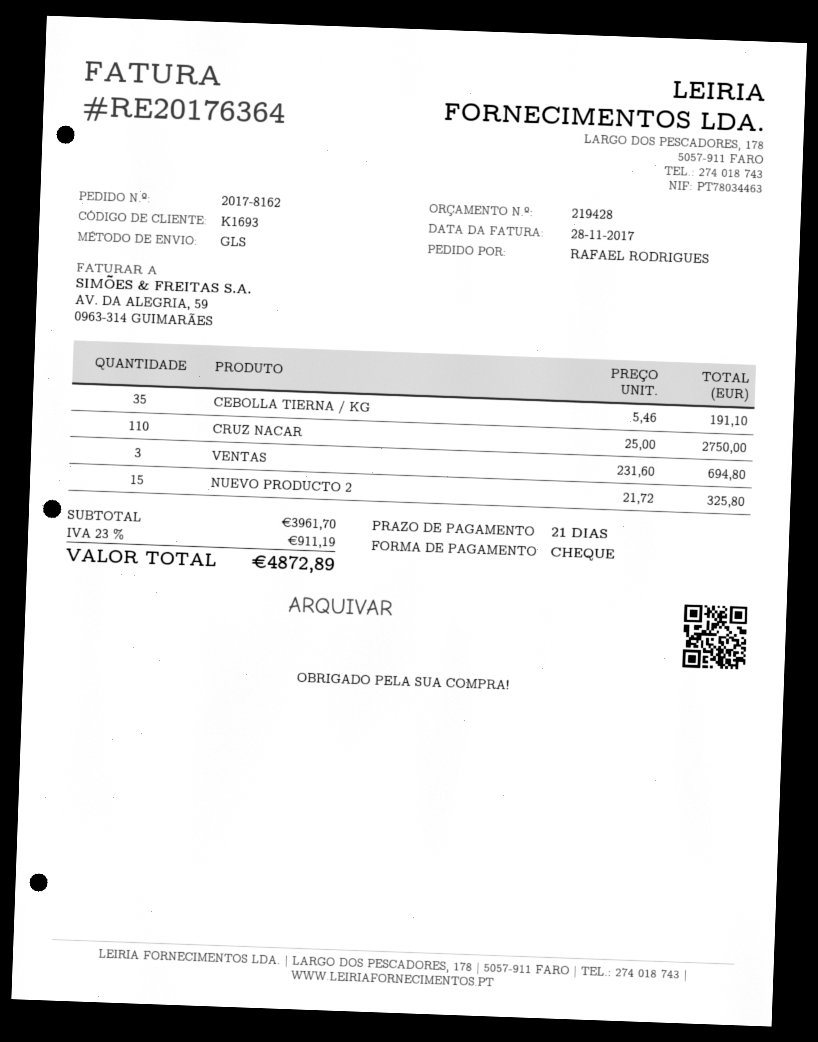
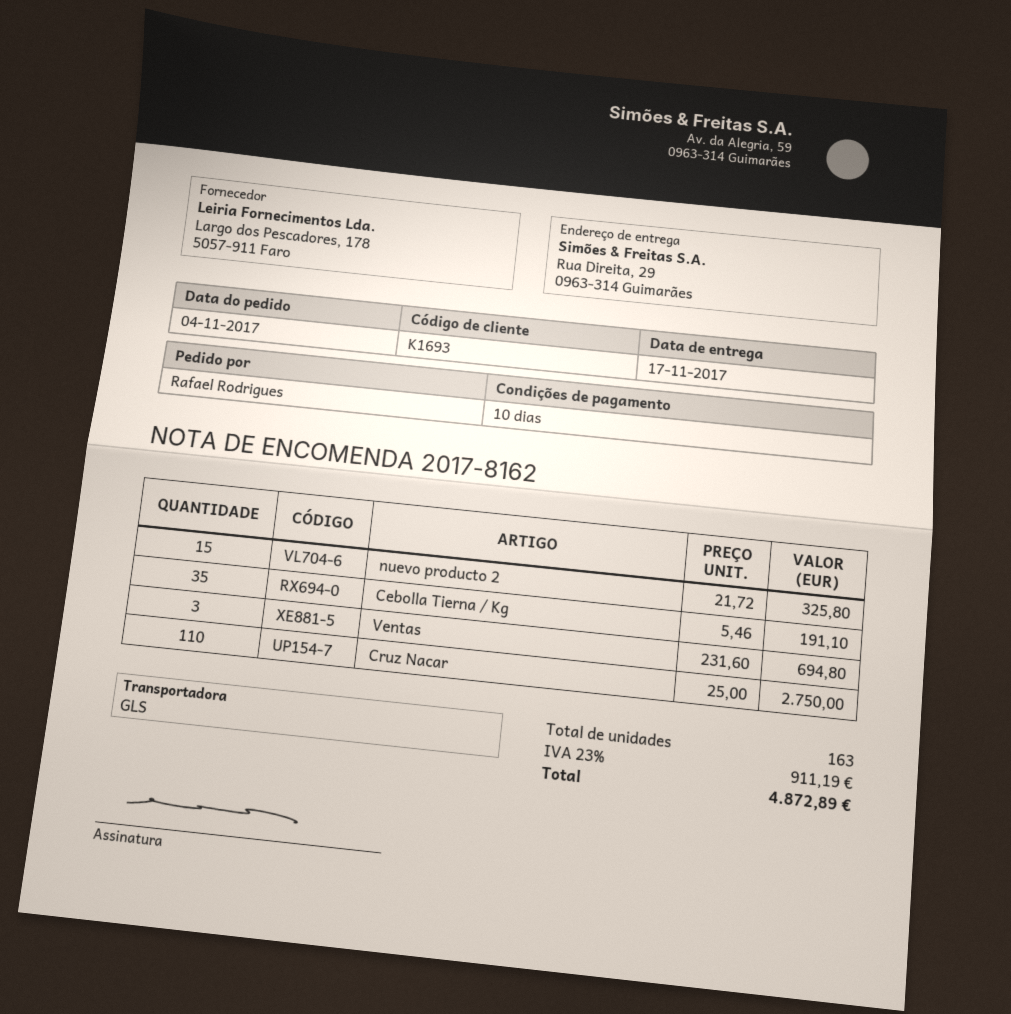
payment terms: 21 days -> 10 days

